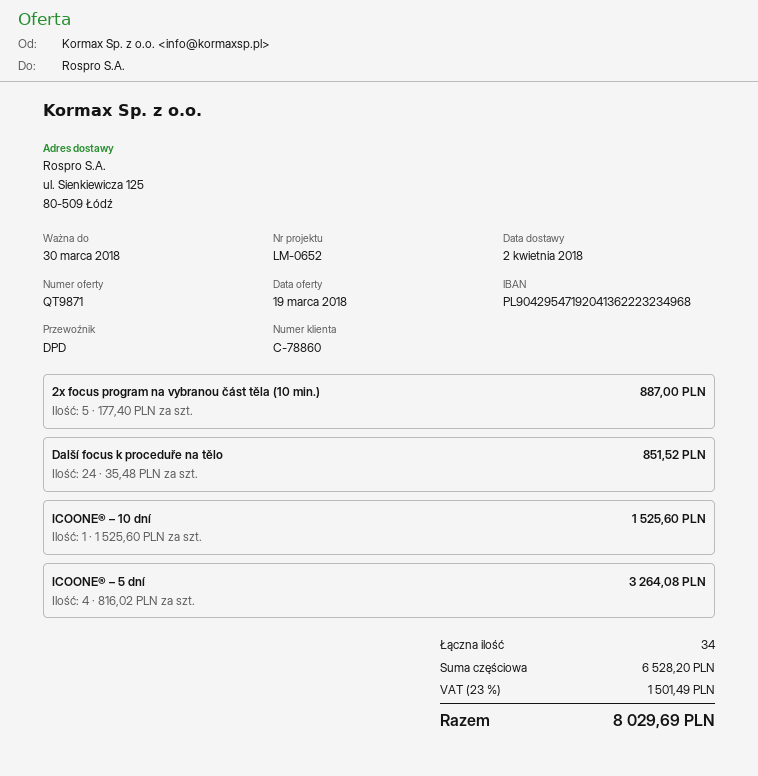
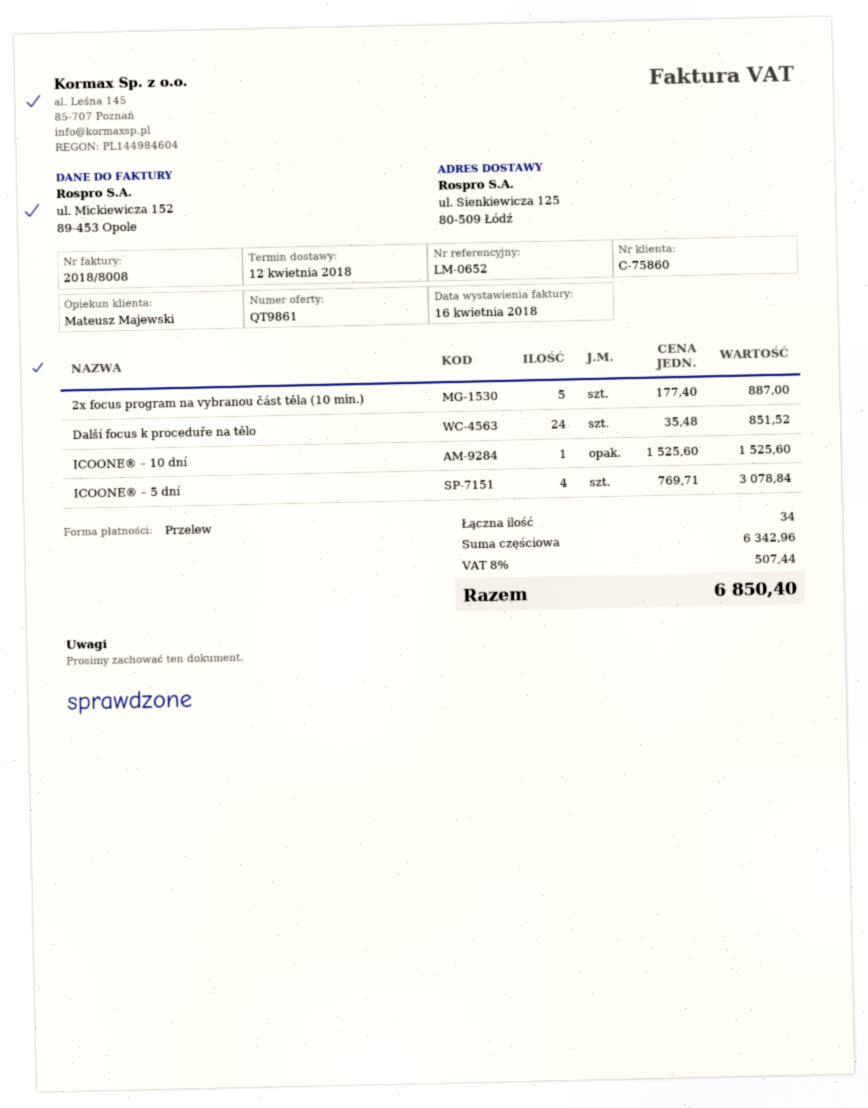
quote number: QT9871 -> QT9861
delivery date: 2018-04-02 -> 2018-04-12
customer number: C-78860 -> C-75860
ICOONE® – 5 dní: 4 x 816.02 = 3264.08 -> 4 x 769.71 = 3078.84
subtotal: 6528.20 -> 6342.96
tax: 23% = 1501.49 -> 8% = 507.44
total: 8029.69 -> 6850.40

